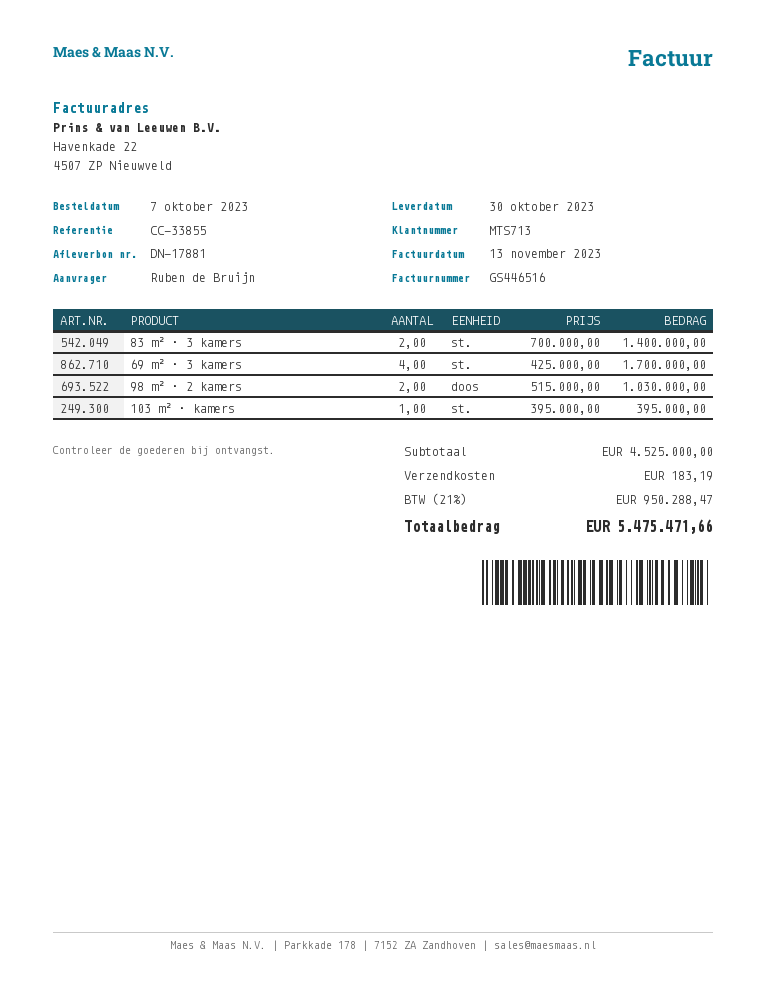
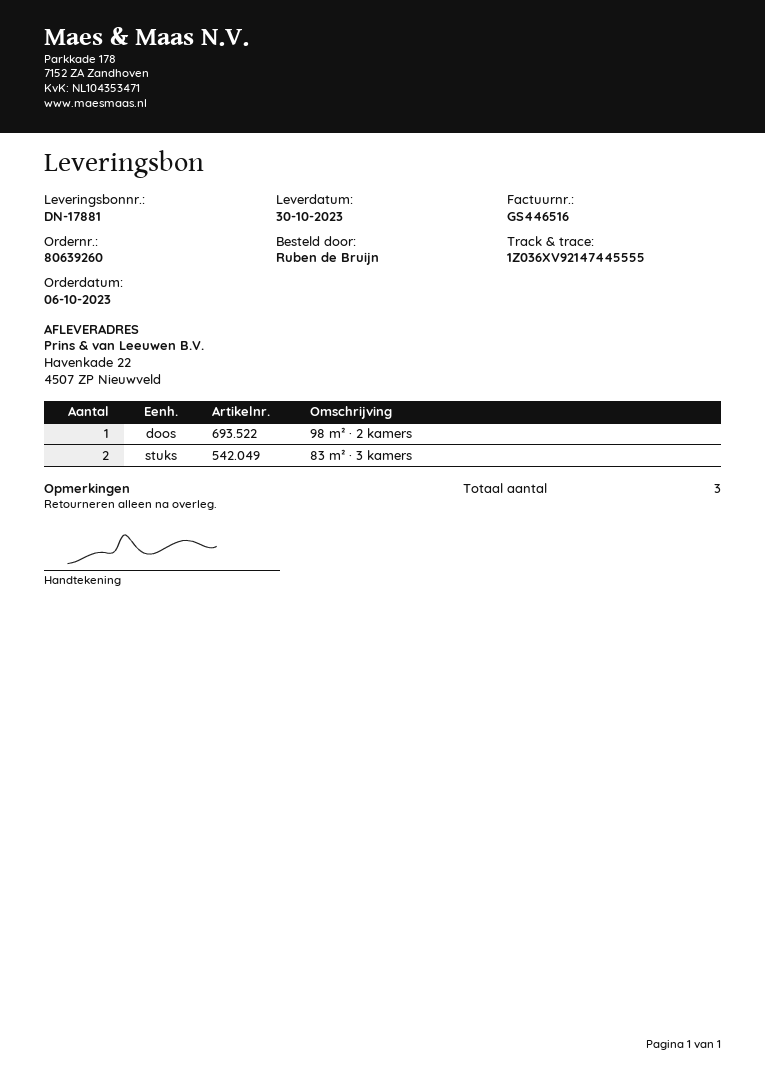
order date: 2023-10-07 -> 2023-10-06
69 m² · 3 kamers: 4 -> none
98 m² · 2 kamers: 2 -> 1
103 m² · kamers: 1 -> none

